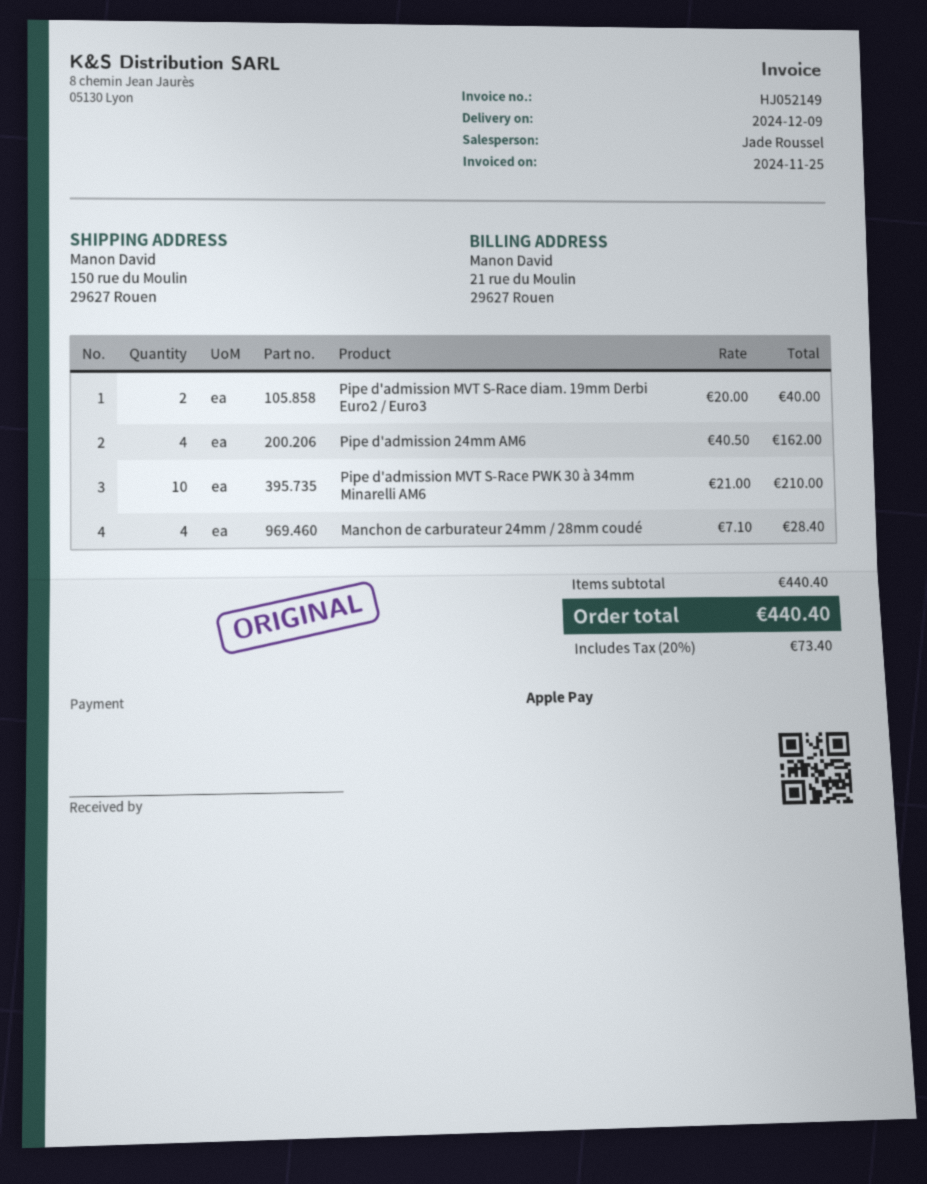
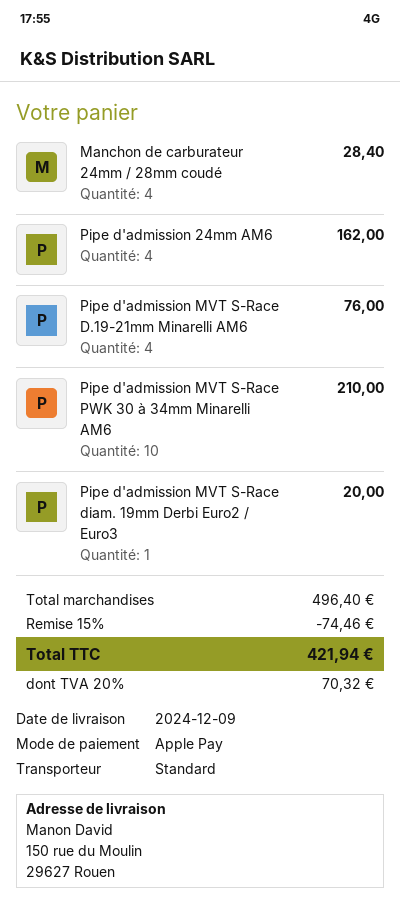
Pipe d'admission MVT S-Race diam. 19mm Derbi Euro2 / Euro3: 2 for 40.00 -> 1 for 20.00
Pipe d'admission MVT S-Race D.19-21mm Minarelli AM6: none -> 4 for 76.00
subtotal: 440.40 -> 496.40
discount: none -> 15% = 74.46
tax: 20% = 73.40 -> 20% = 70.32
total: 440.40 -> 421.94

